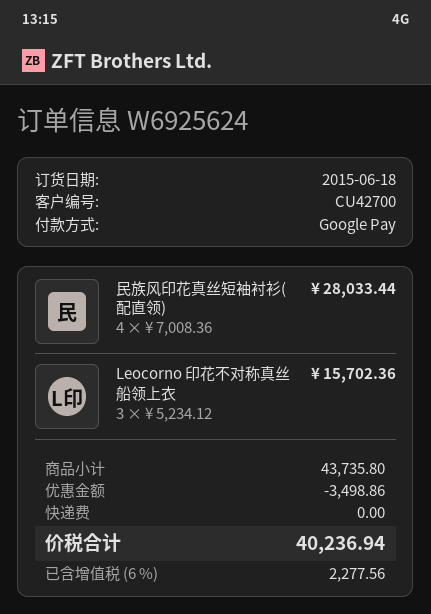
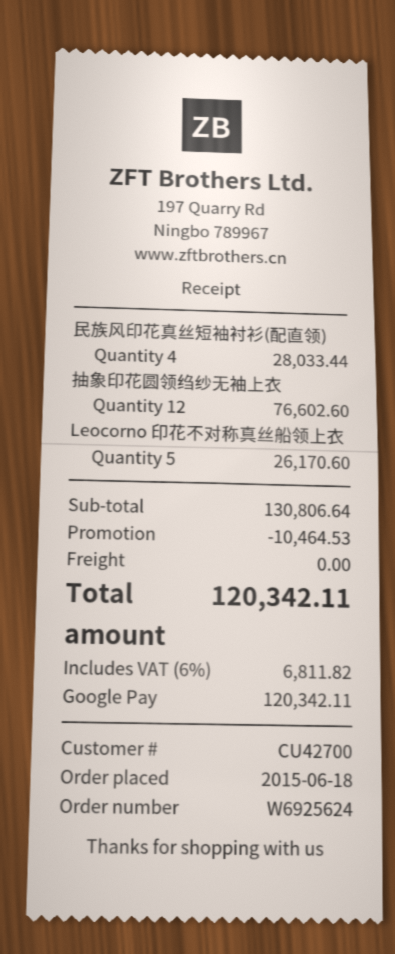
Leocorno 印花不对称真丝船领上衣: 3 for 15702.36 -> 5 for 26170.60
抽象印花圆领绉纱无袖上衣: none -> 12 for 76602.60
subtotal: 43735.80 -> 130806.64
discount: 3498.86 -> 10464.53
tax: 6% = 2277.56 -> 6% = 6811.82
total: 40236.94 -> 120342.11

